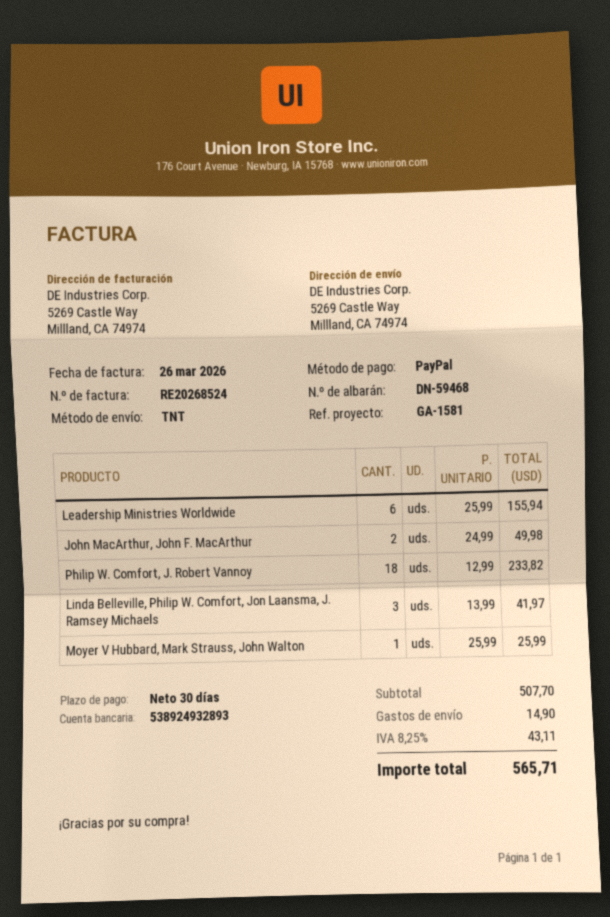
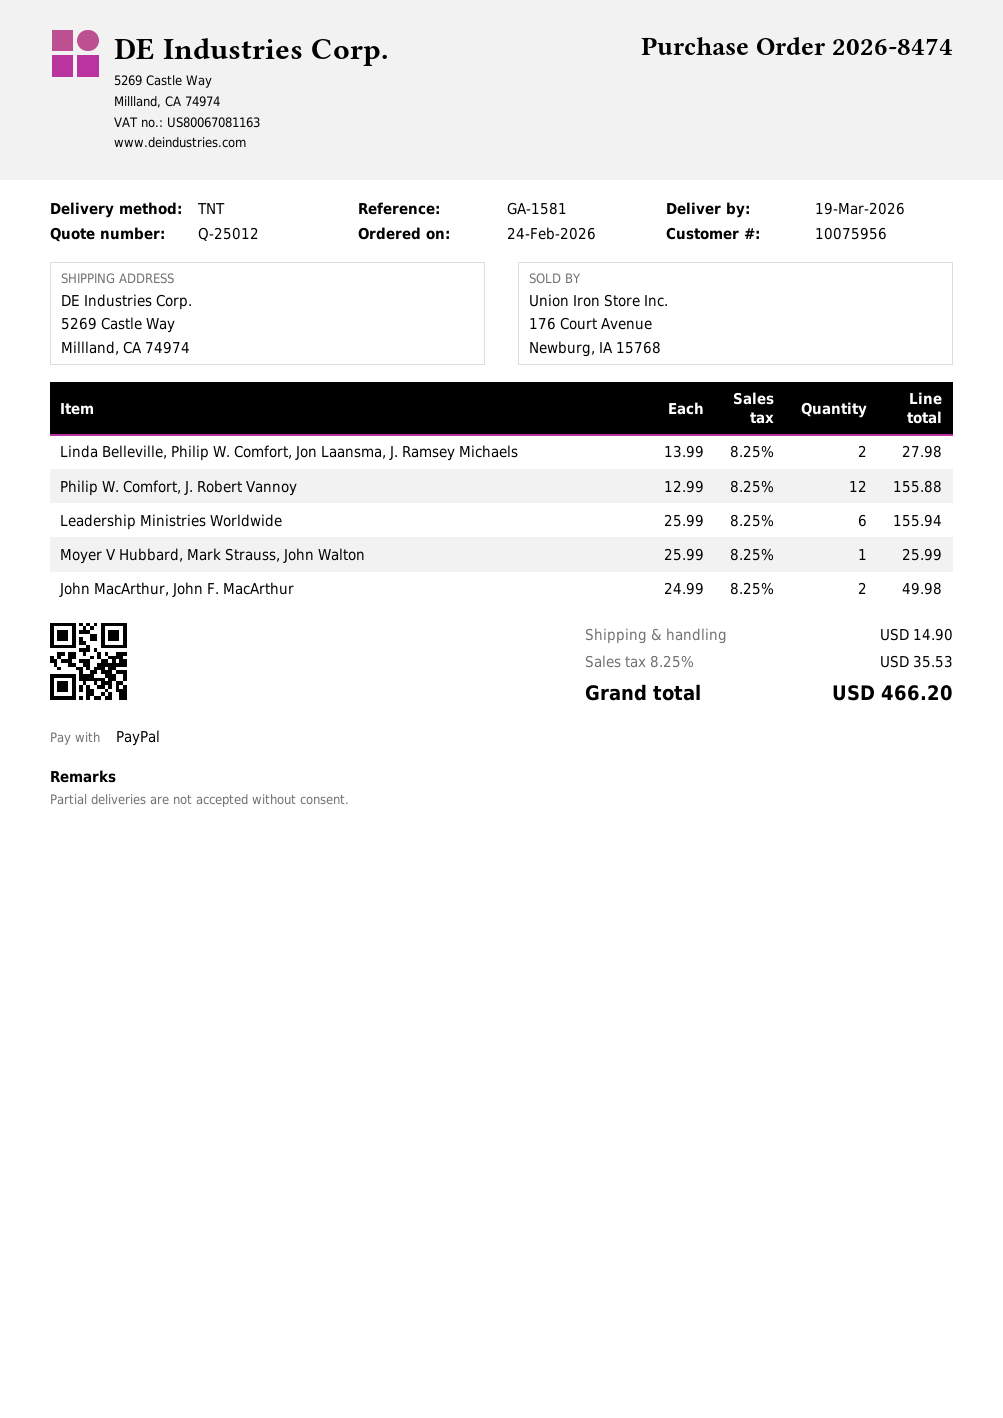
Philip W. Comfort, J. Robert Vannoy: 18 x 12.99 = 233.82 -> 12 x 12.99 = 155.88
Linda Belleville, Philip W. Comfort, Jon Laansma, J. Ramsey Michaels: 3 x 13.99 = 41.97 -> 2 x 13.99 = 27.98
tax: 8.25% = 43.11 -> 8.25% = 35.53
total: 565.71 -> 466.20

